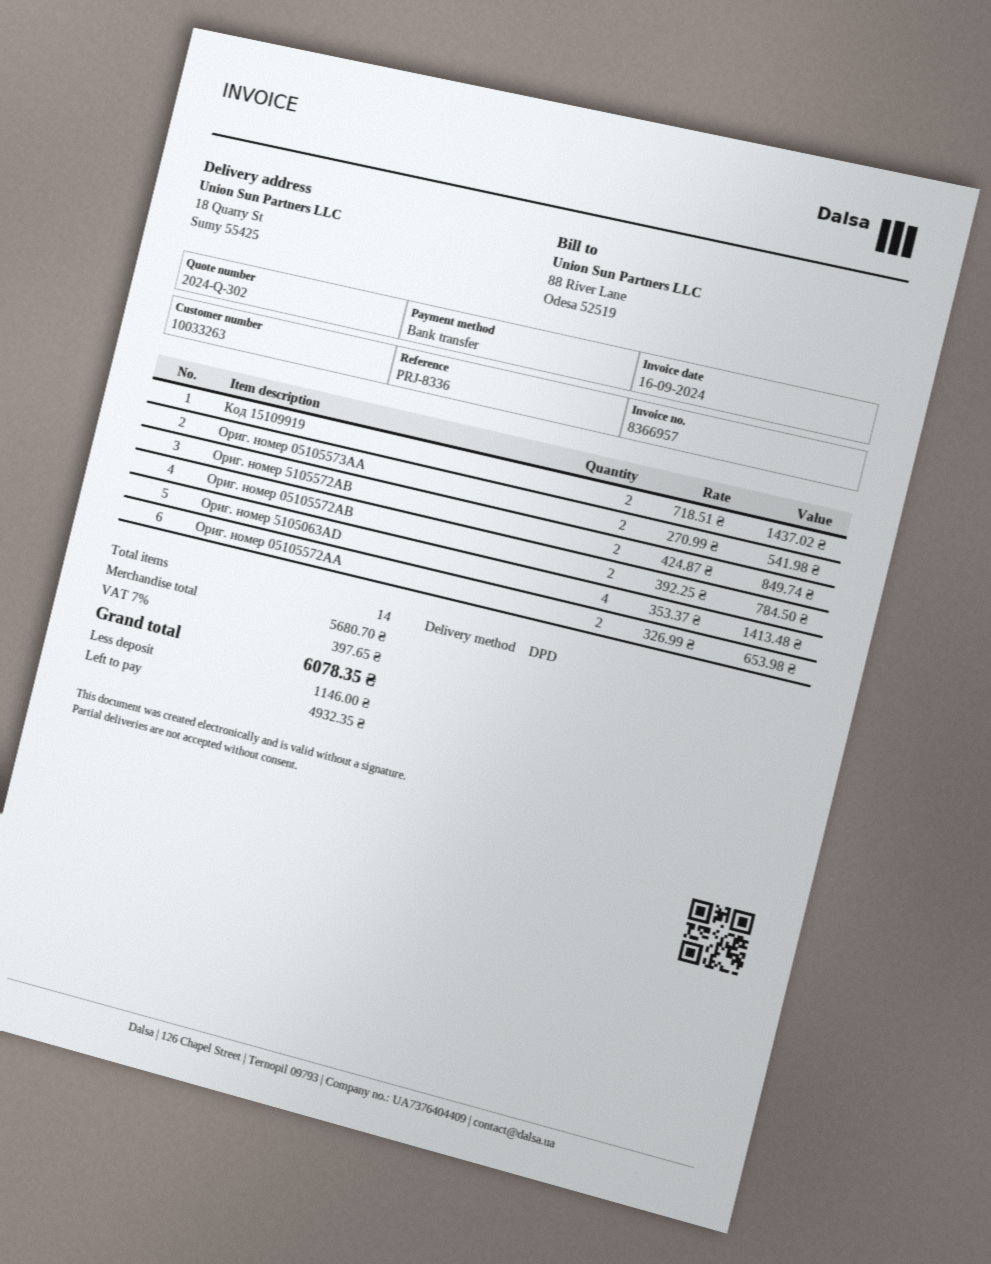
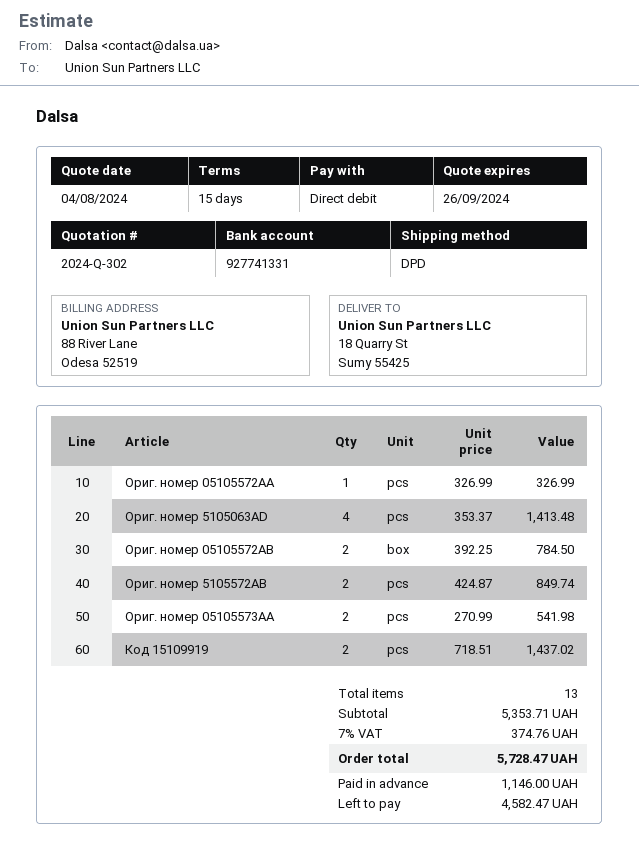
payment method: bank transfer -> direct debit
Ориг. номер 05105572AA: 2 x 326.99 = 653.98 -> 1 x 326.99 = 326.99
total quantity: 14 -> 13
subtotal: 5680.70 -> 5353.71
tax: 7% = 397.65 -> 7% = 374.76
total: 6078.35 -> 5728.47
balance: 4932.35 -> 4582.47

